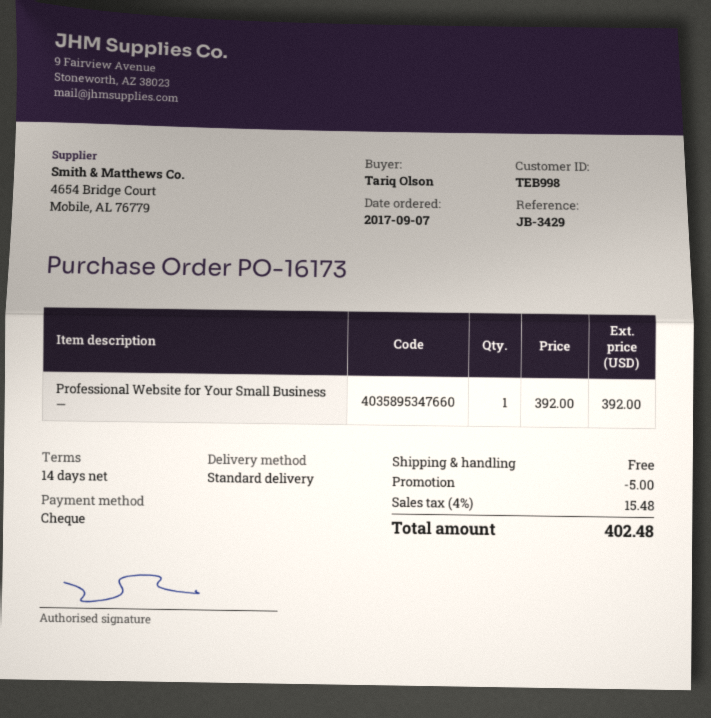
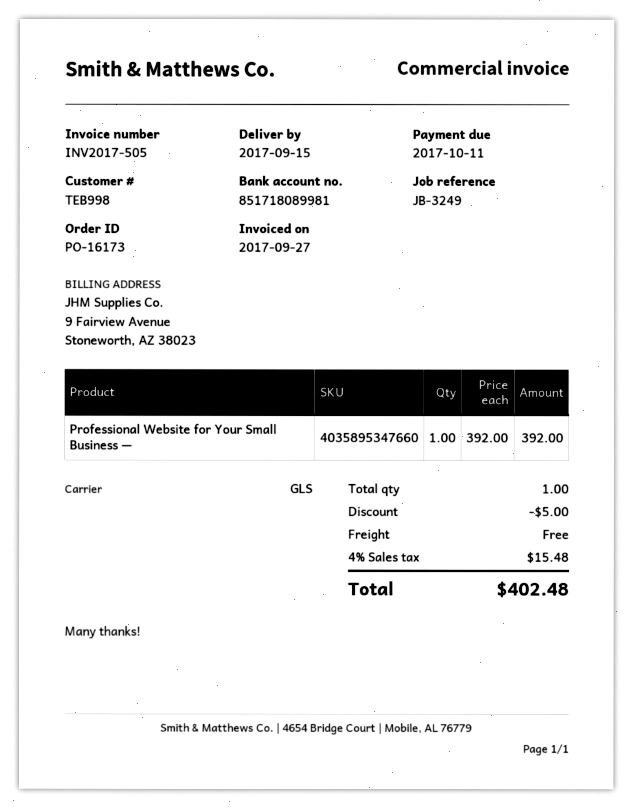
reference: JB-3429 -> JB-3249
shipping method: standard -> GLS

